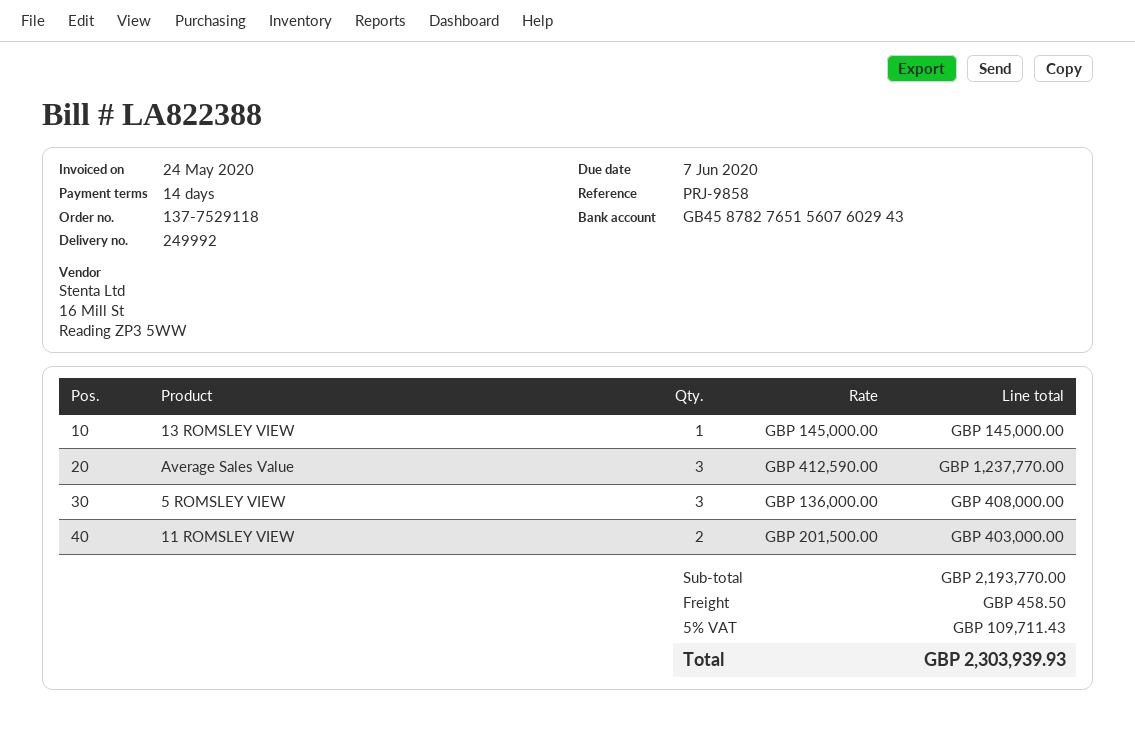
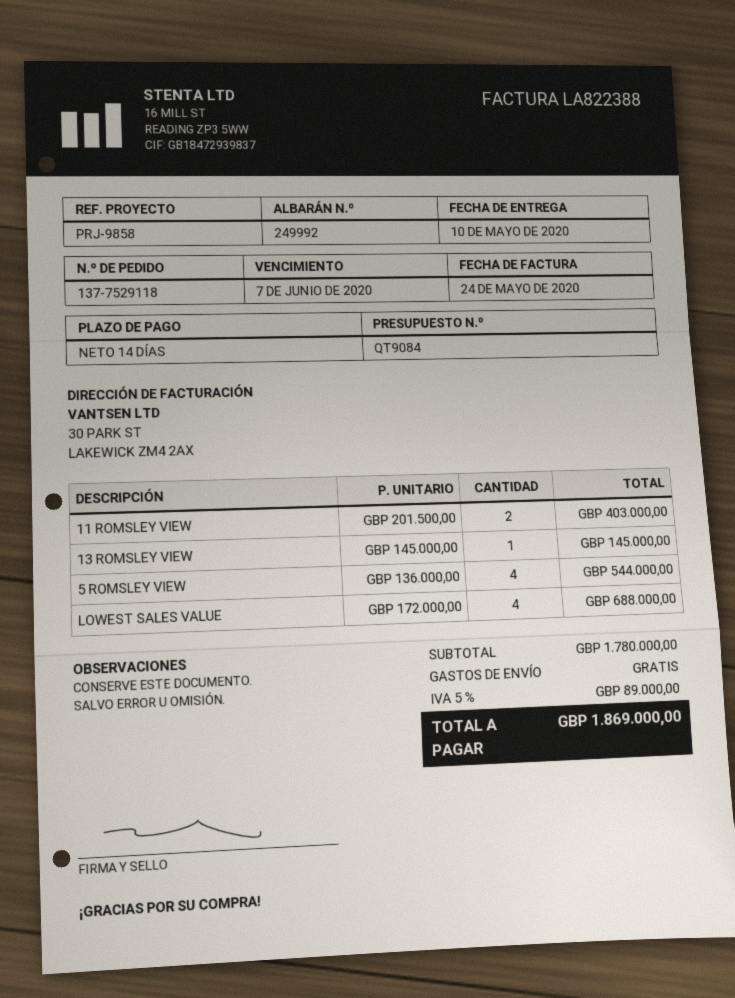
Average Sales Value: 3 x 412590.00 = 1237770.00 -> none
5 ROMSLEY VIEW: 3 x 136000.00 = 408000.00 -> 4 x 136000.00 = 544000.00
LOWEST SALES VALUE: none -> 4 x 172000.00 = 688000.00
subtotal: 2193770.00 -> 1780000.00
shipping: 458.50 -> 0.00
tax: 5% = 109711.43 -> 5% = 89000.00
total: 2303939.93 -> 1869000.00

